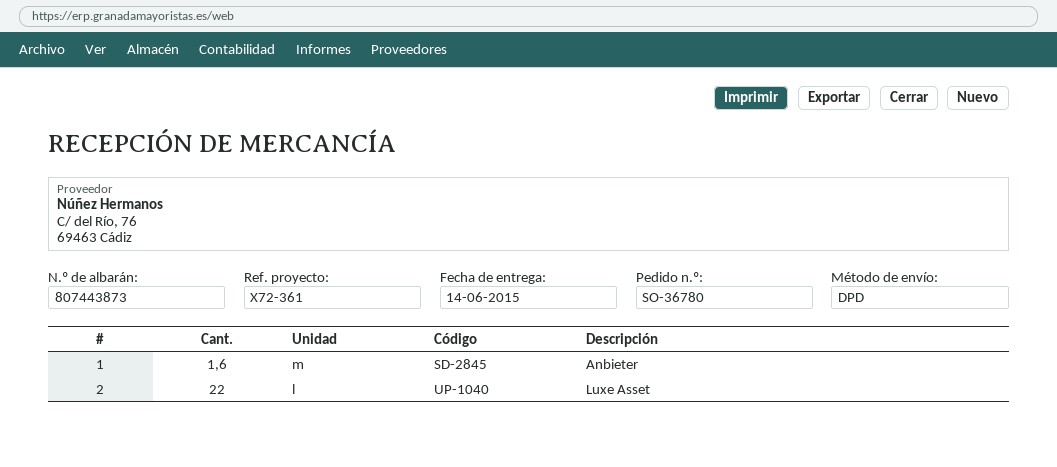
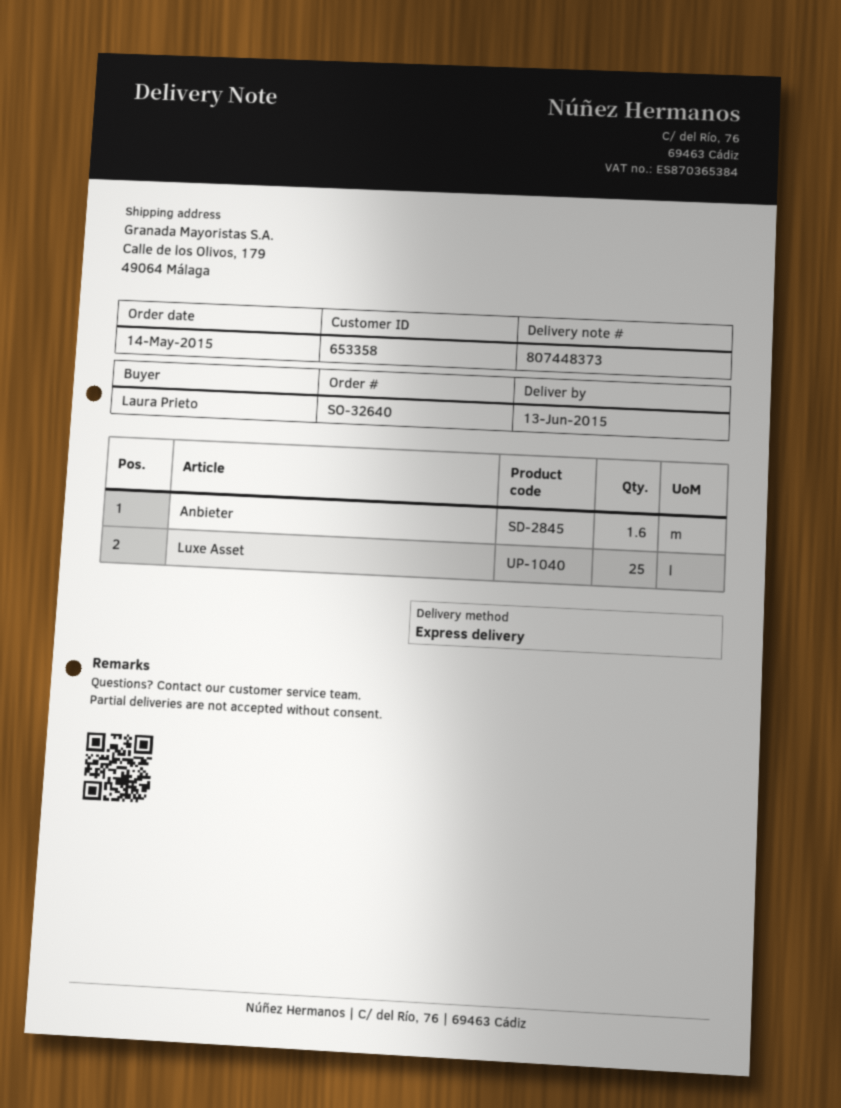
order number: SO-36780 -> SO-32640
delivery note number: 807443873 -> 807448373
delivery date: 2015-06-14 -> 2015-06-13
shipping method: DPD -> express
Luxe Asset: 22 -> 25

